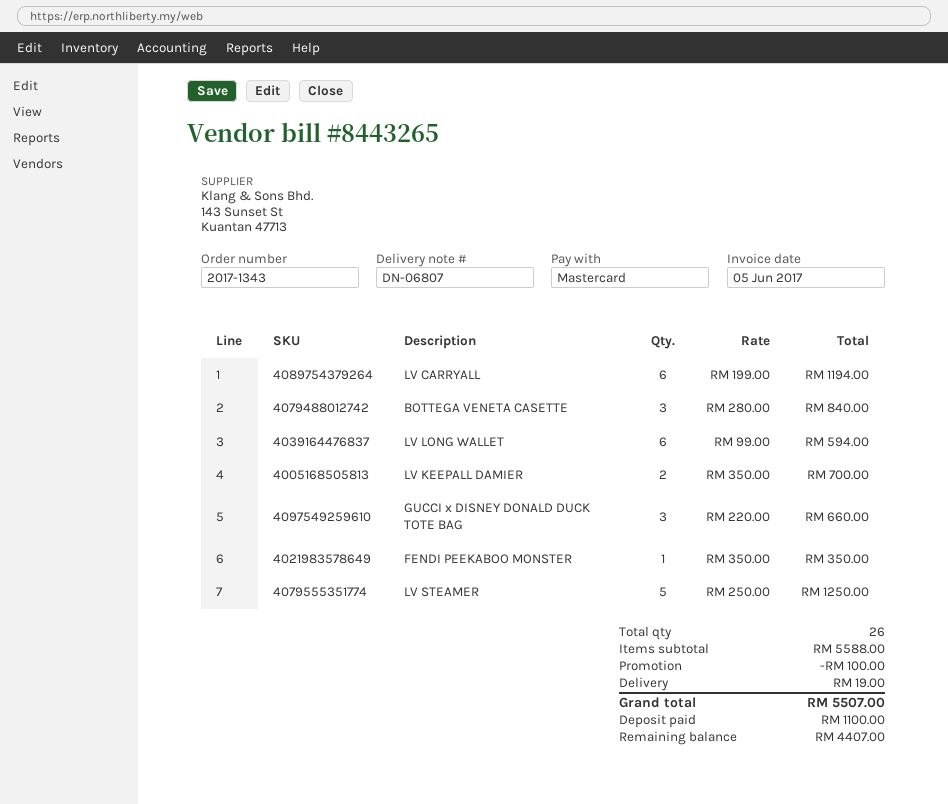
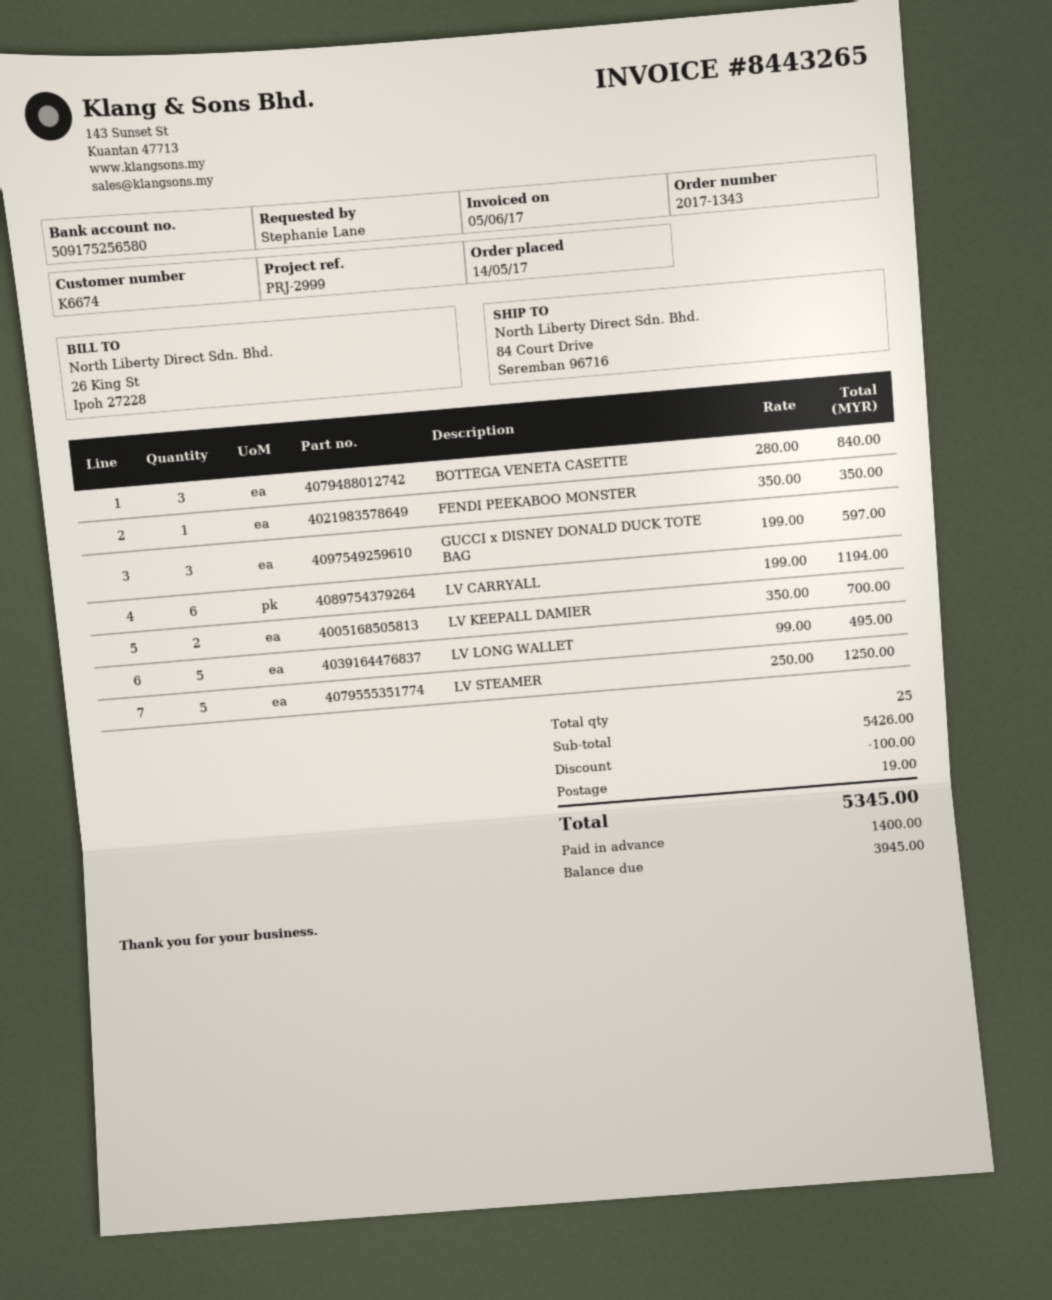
LV LONG WALLET: 6 x 99.00 = 594.00 -> 5 x 99.00 = 495.00
GUCCI x DISNEY DONALD DUCK TOTE BAG: 3 x 220.00 = 660.00 -> 3 x 199.00 = 597.00
total quantity: 26 -> 25
subtotal: 5588.00 -> 5426.00
total: 5507.00 -> 5345.00
deposit: 1100.00 -> 1400.00
balance: 4407.00 -> 3945.00

